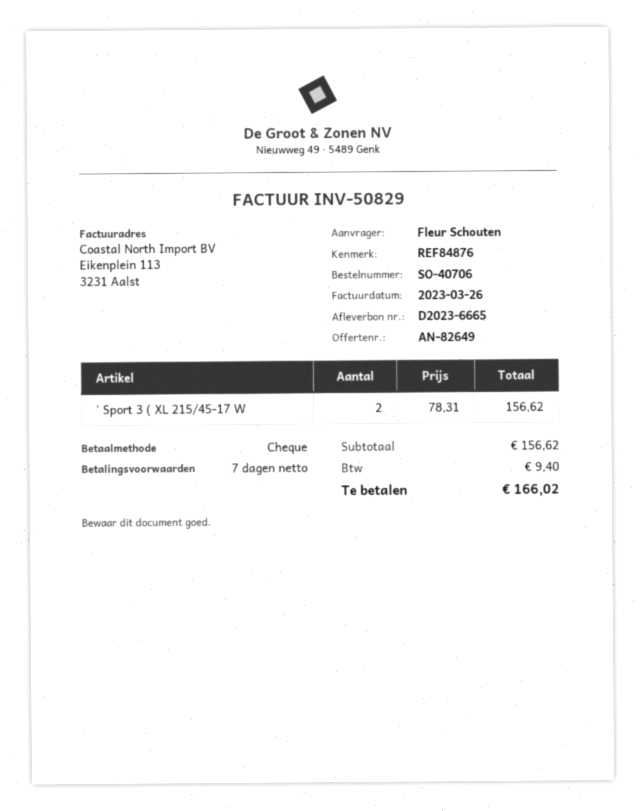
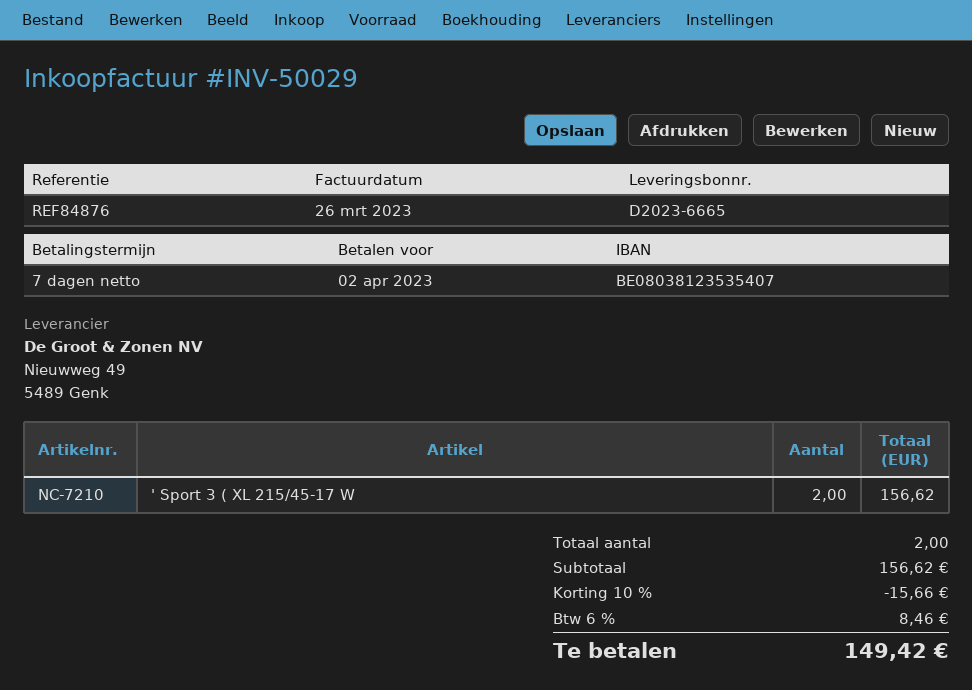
invoice number: INV-50829 -> INV-50029
discount: none -> 10% = 15.66
tax: 9.40 -> 8.46
total: 166.02 -> 149.42

